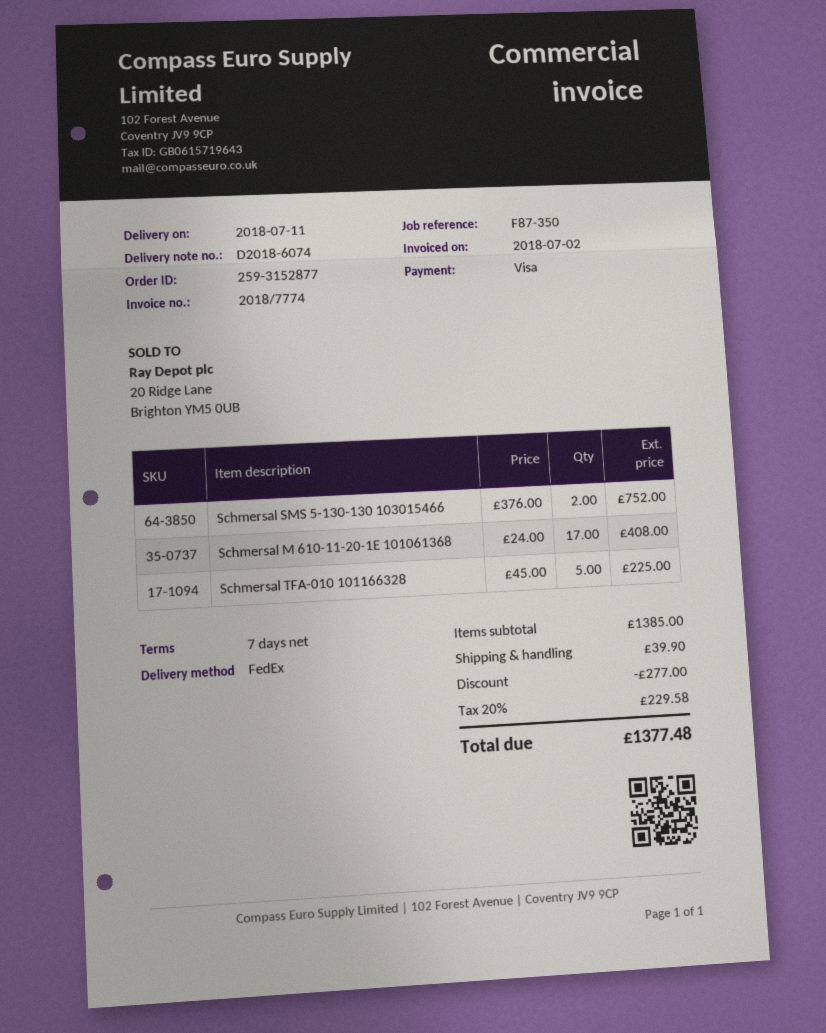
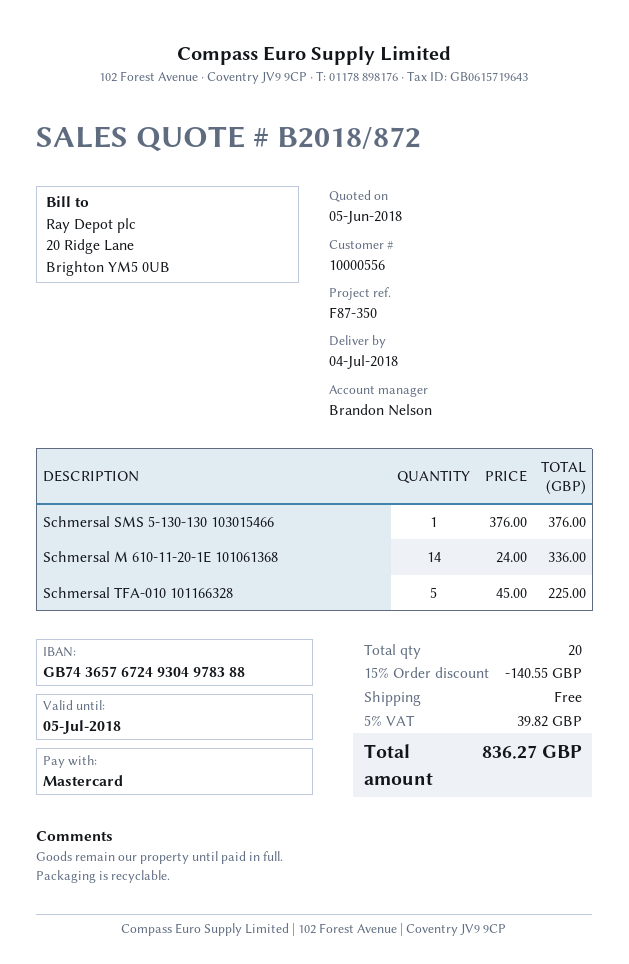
delivery date: 2018-07-11 -> 2018-07-04
payment method: Visa -> Mastercard
Schmersal SMS 5-130-130 103015466: 2 x 376.00 = 752.00 -> 1 x 376.00 = 376.00
Schmersal M 610-11-20-1E 101061368: 17 x 24.00 = 408.00 -> 14 x 24.00 = 336.00
discount: 277.00 -> 140.55
shipping: 39.90 -> 0.00
tax: 20% = 229.58 -> 5% = 39.82
total: 1377.48 -> 836.27

